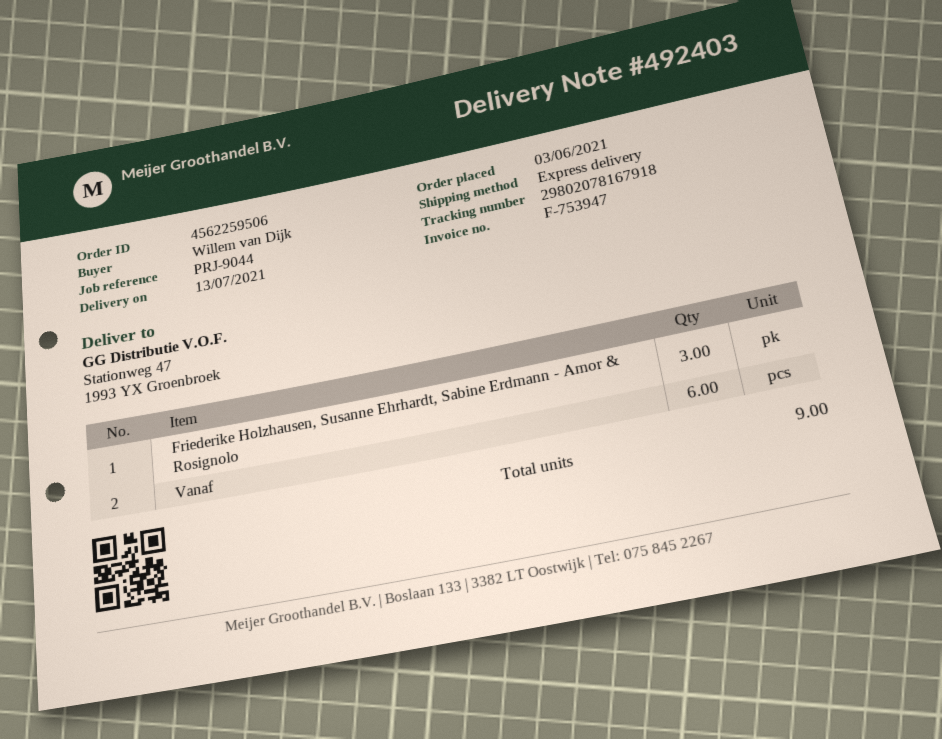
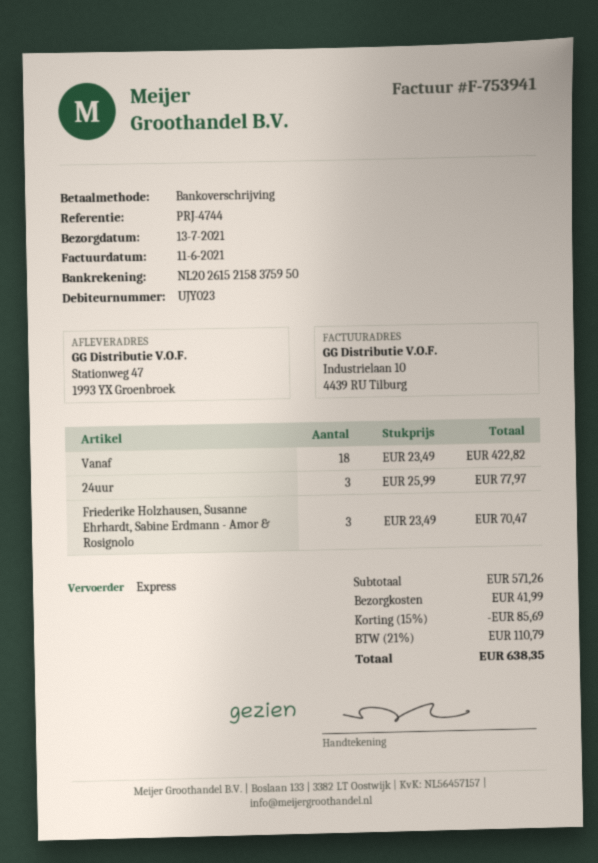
invoice number: F-753947 -> F-753941
reference: PRJ-9044 -> PRJ-4744
Vanaf: 6 -> 18
24uur: none -> 3

